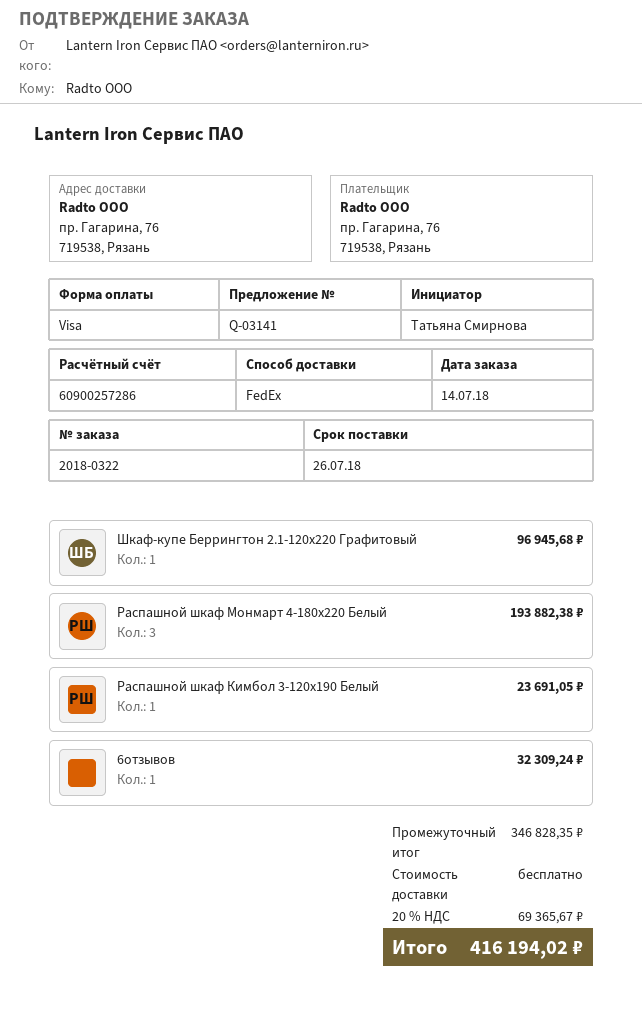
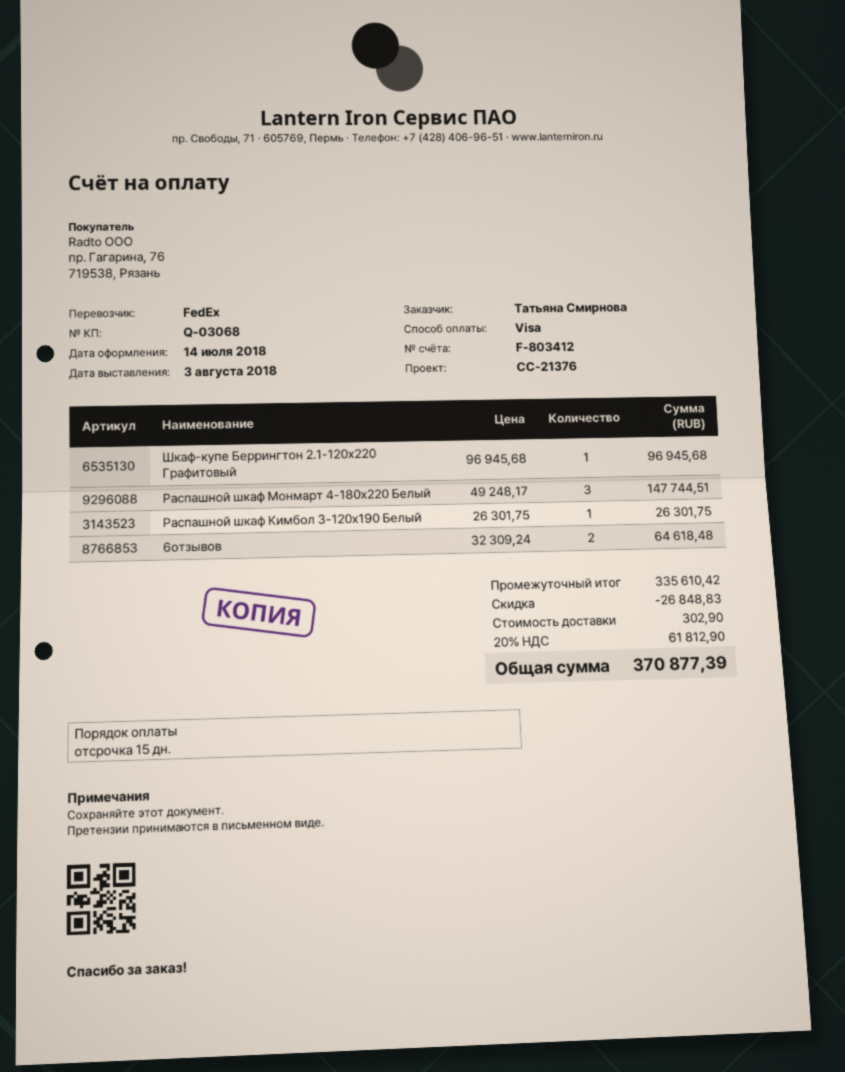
quote number: Q-03141 -> Q-03068
Распашной шкаф Монмарт 4-180x220 Белый: 3 for 193882.38 -> 3 for 147744.51
Распашной шкаф Кимбол 3-120x190 Белый: 1 for 23691.05 -> 1 for 26301.75
6отзывов: 1 for 32309.24 -> 2 for 64618.48
subtotal: 346828.35 -> 335610.42
discount: none -> 26848.83
shipping: 0.00 -> 302.90
tax: 20% = 69365.67 -> 20% = 61812.90
total: 416194.02 -> 370877.39

